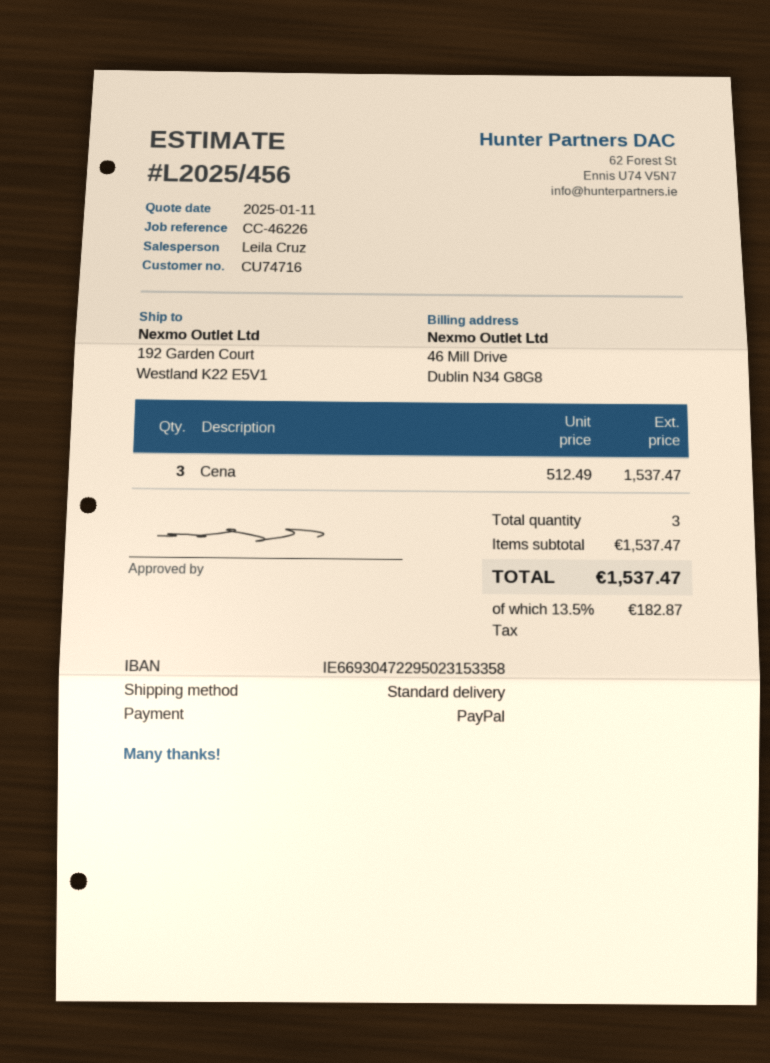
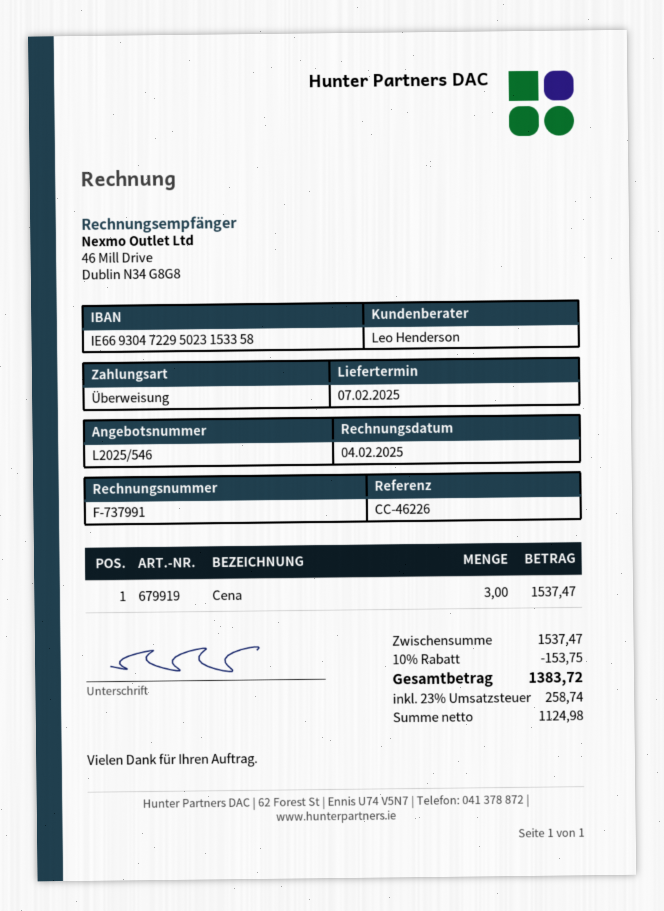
quote number: L2025/456 -> L2025/546
sales rep: Leila Cruz -> Leo Henderson
payment method: PayPal -> bank transfer
discount: none -> 10% = 153.75
tax: 13.5% = 182.87 -> 23% = 258.74
total: 1537.47 -> 1383.72

